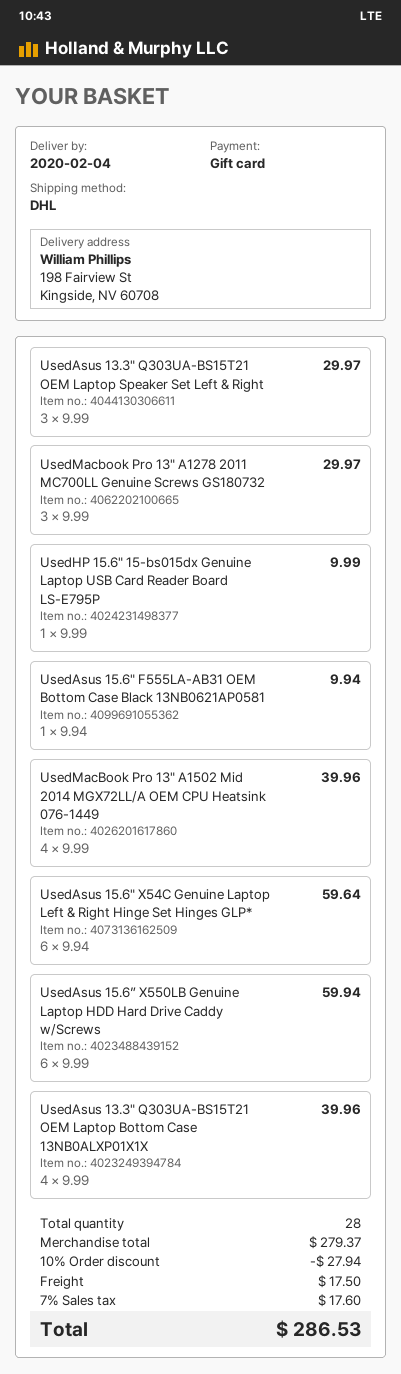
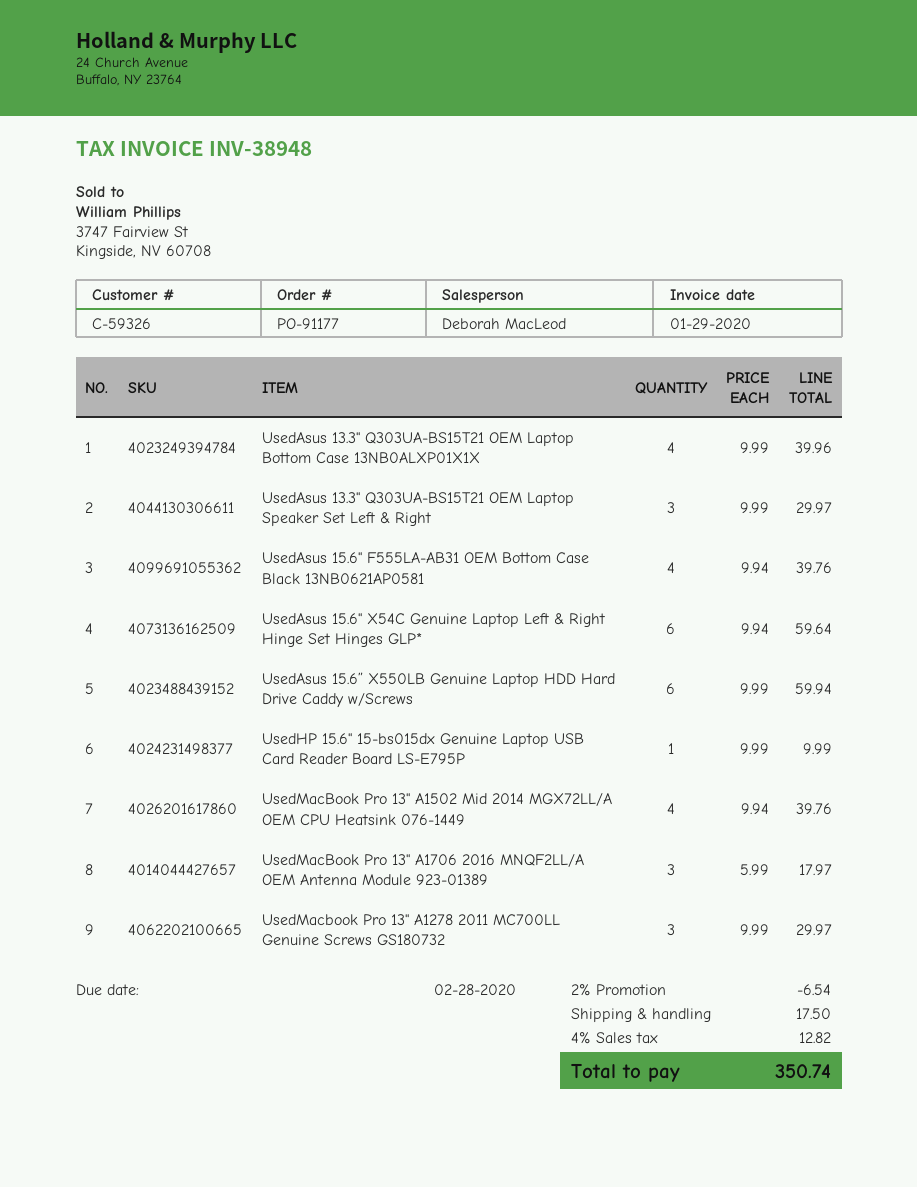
UsedAsus 15.6" F555LA-AB31 OEM Bottom Case Black 13NB0621AP0581: 1 x 9.94 = 9.94 -> 4 x 9.94 = 39.76
UsedMacBook Pro 13" A1502 Mid 2014 MGX72LL/A OEM CPU Heatsink 076-1449: 4 x 9.99 = 39.96 -> 4 x 9.94 = 39.76
UsedMacBook Pro 13" A1706 2016 MNQF2LL/A OEM Antenna Module 923-01389: none -> 3 x 5.99 = 17.97
discount: 10% = 27.94 -> 2% = 6.54
tax: 7% = 17.60 -> 4% = 12.82
total: 286.53 -> 350.74

